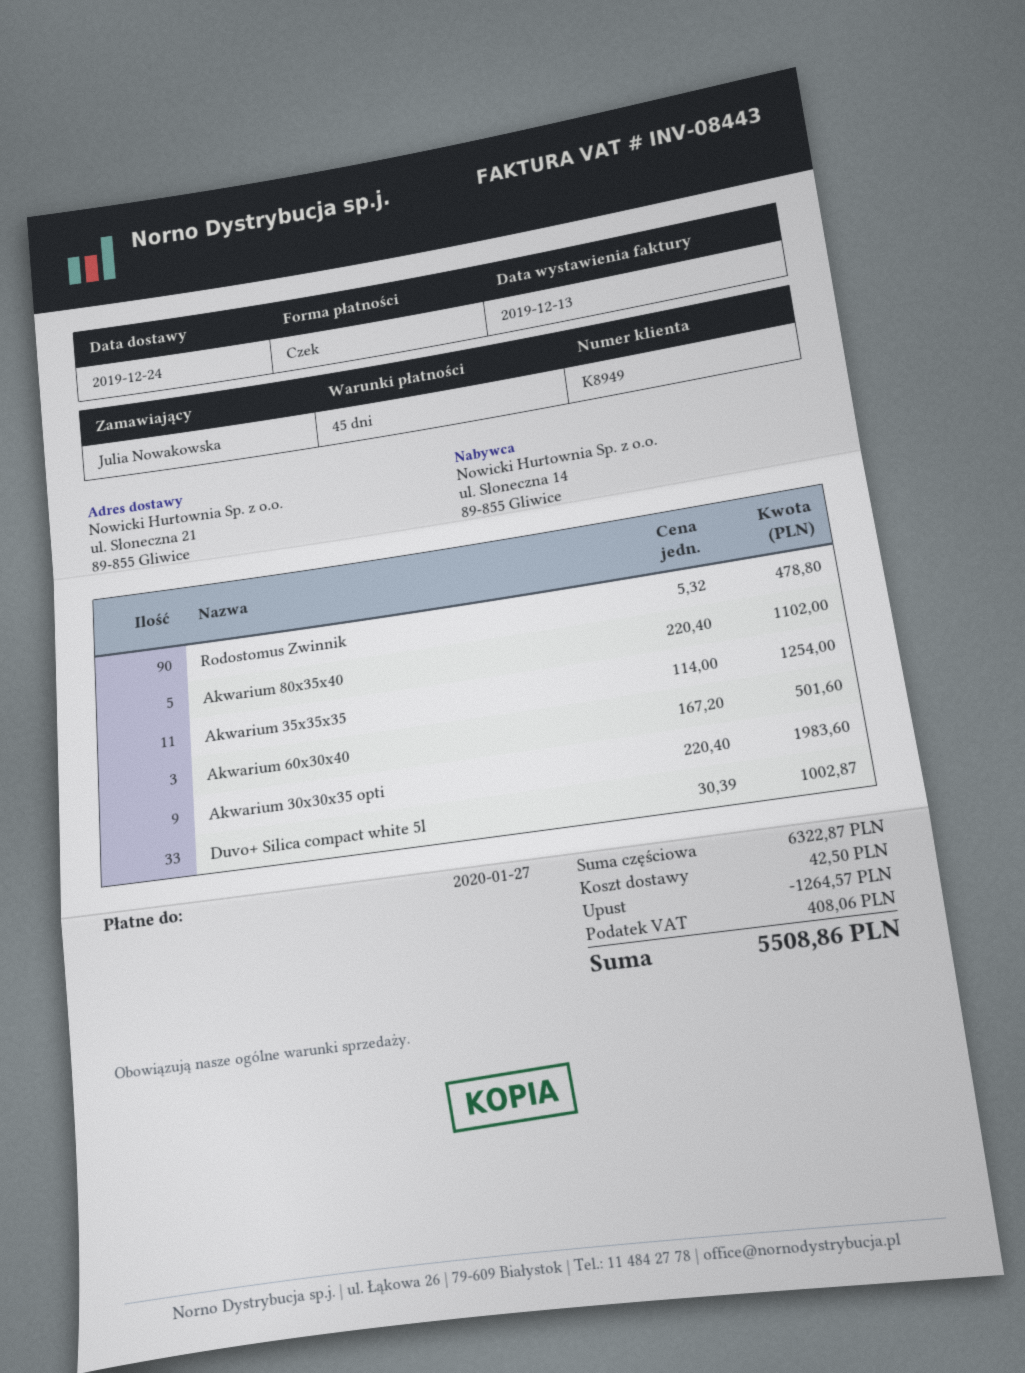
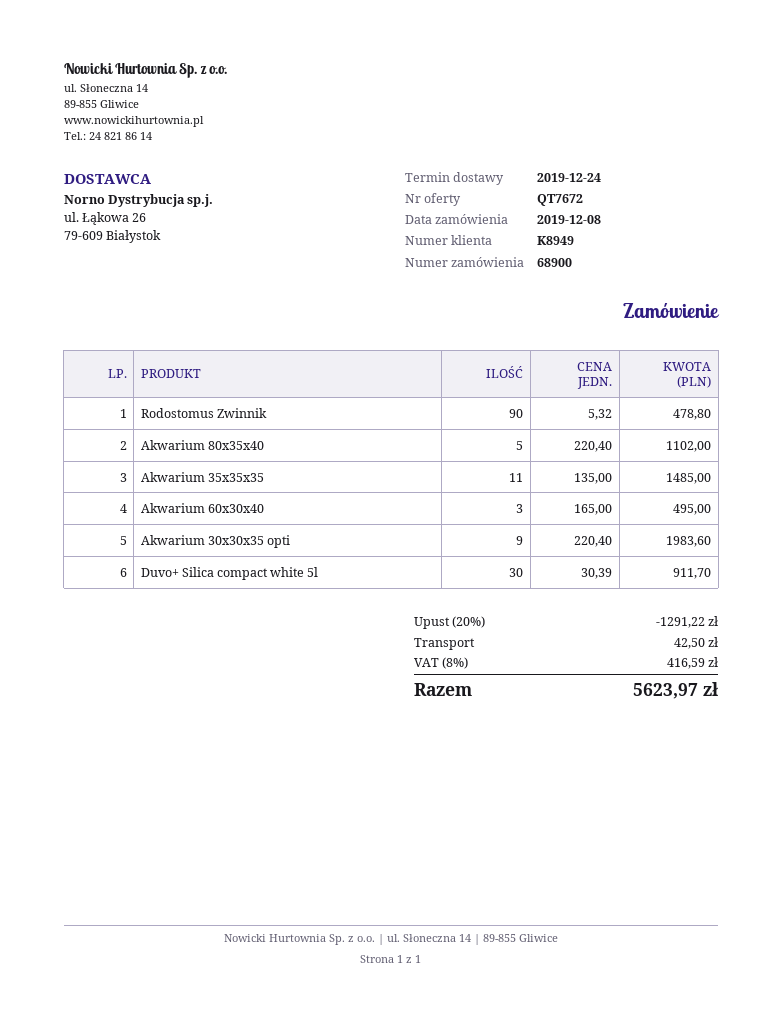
Akwarium 35x35x35: 11 x 114.00 = 1254.00 -> 11 x 135.00 = 1485.00
Akwarium 60x30x40: 3 x 167.20 = 501.60 -> 3 x 165.00 = 495.00
Duvo+ Silica compact white 5l: 33 x 30.39 = 1002.87 -> 30 x 30.39 = 911.70
discount: 1264.57 -> 1291.22
tax: 408.06 -> 416.59
total: 5508.86 -> 5623.97

